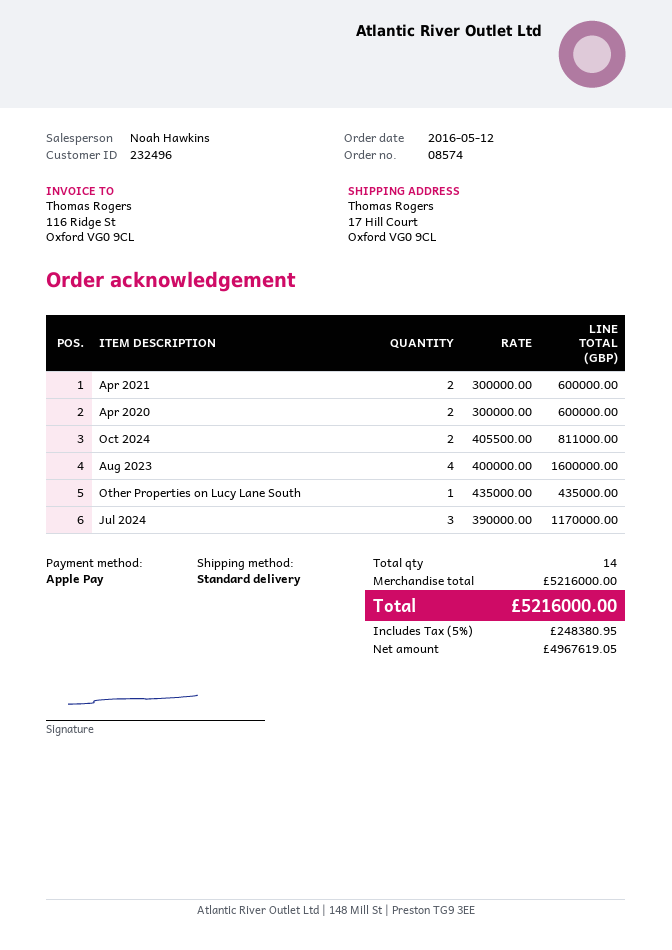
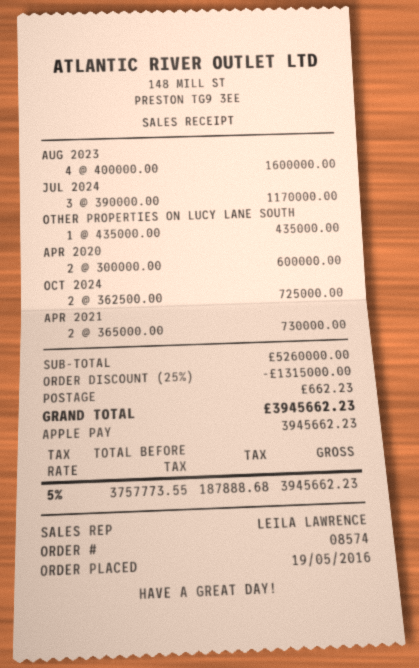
order date: 2016-05-12 -> 2016-05-19
sales rep: Noah Hawkins -> LEILA LAWRENCE
Apr 2021: 2 x 300000.00 = 600000.00 -> 2 x 365000.00 = 730000.00
Oct 2024: 2 x 405500.00 = 811000.00 -> 2 x 362500.00 = 725000.00
subtotal: 5216000.00 -> 5260000.00
discount: none -> 25% = 1315000.00
shipping: none -> 662.23
net: 4967619.05 -> 3757773.55
tax: 5% = 248380.95 -> 5% = 187888.68
total: 5216000.00 -> 3945662.23

